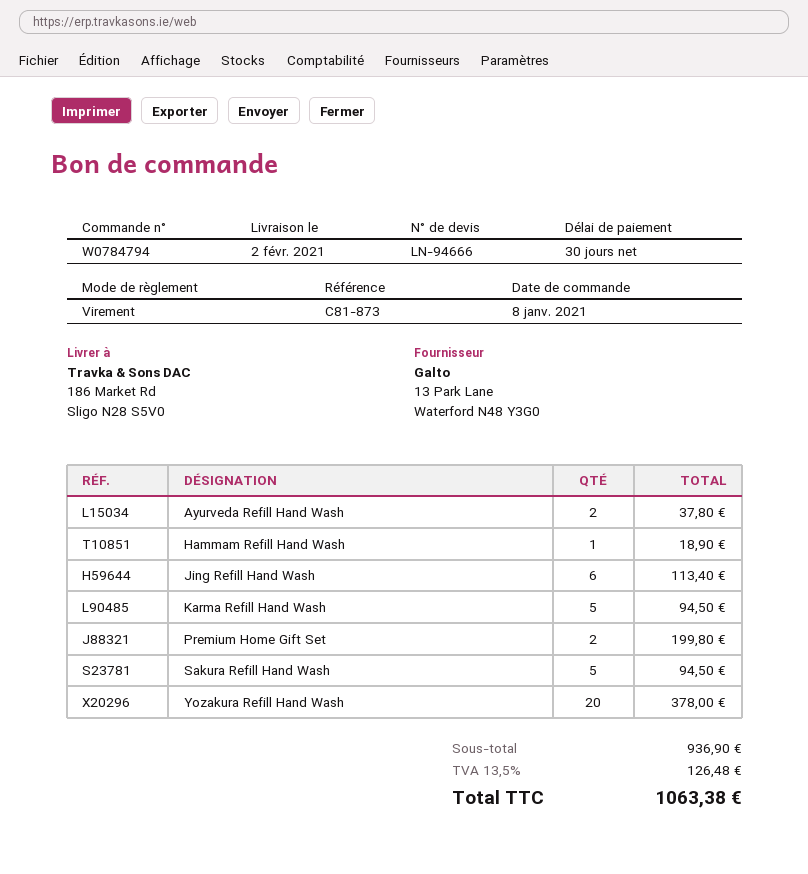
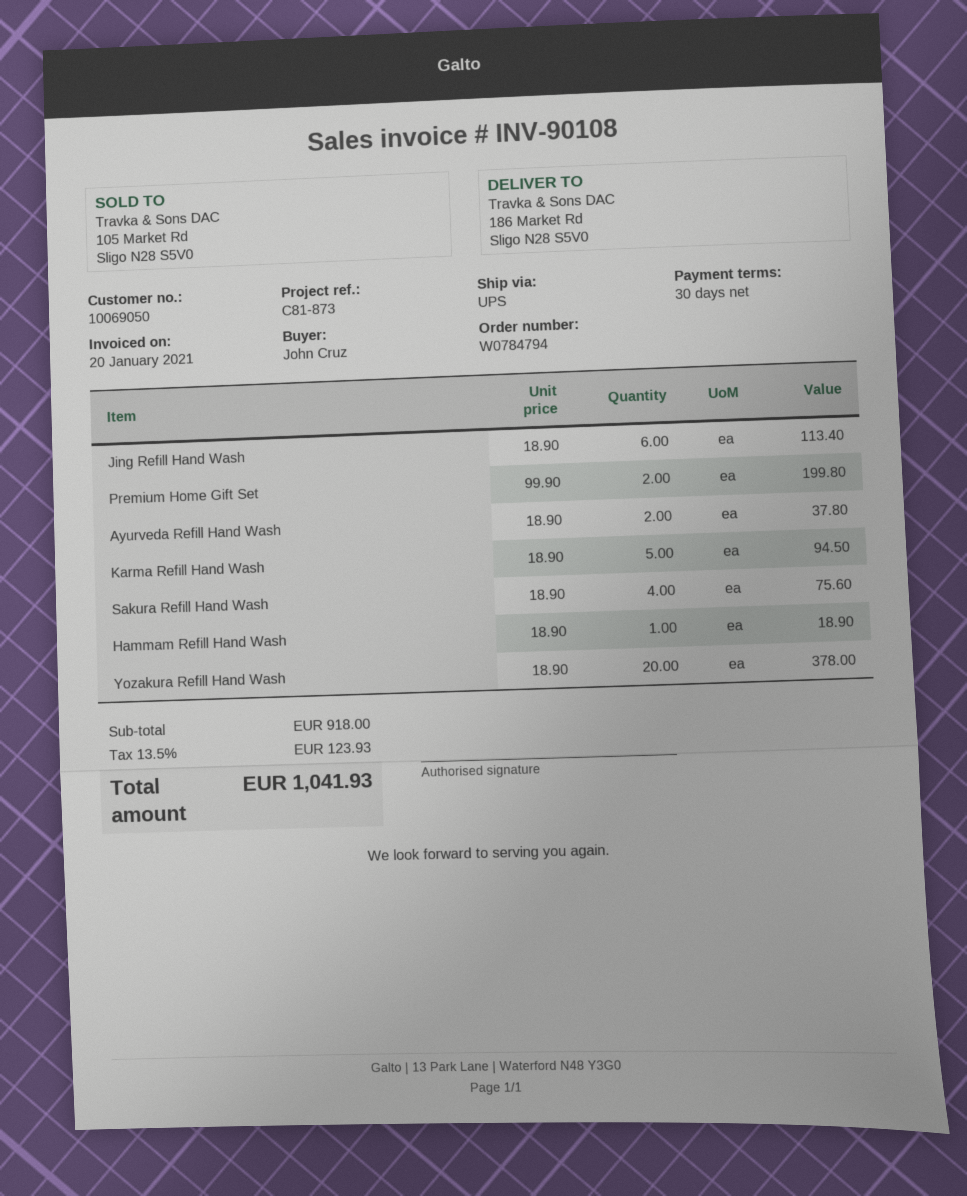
Sakura Refill Hand Wash: 5 for 94.50 -> 4 for 75.60
subtotal: 936.90 -> 918.00
tax: 13.5% = 126.48 -> 13.5% = 123.93
total: 1063.38 -> 1041.93

